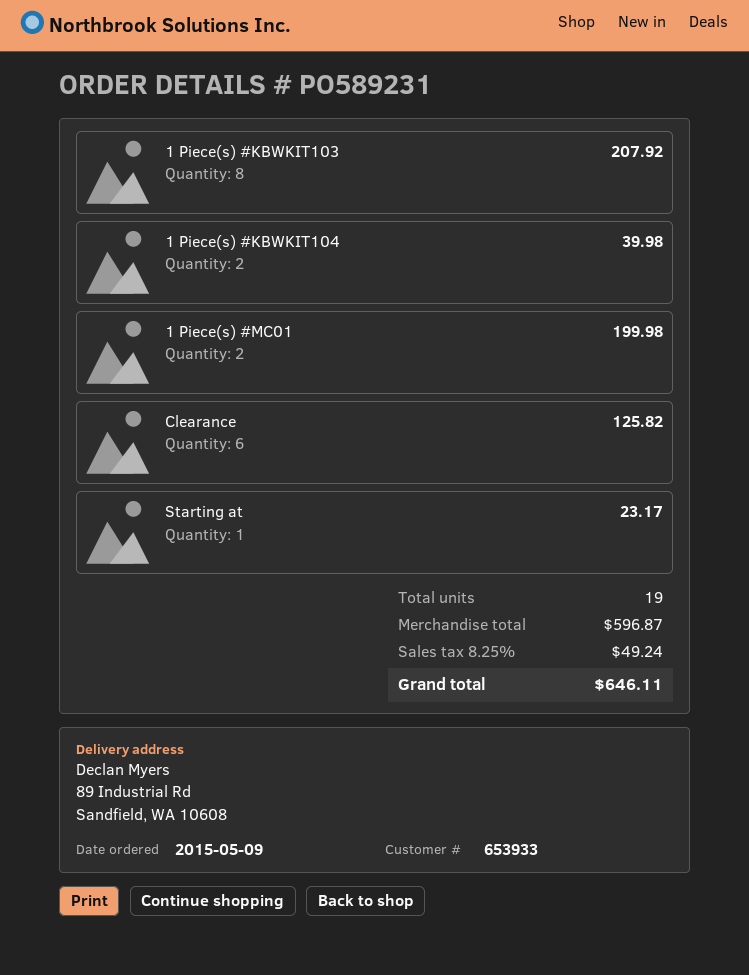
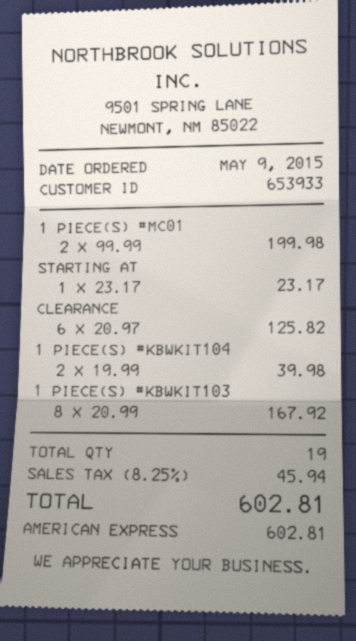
1 Piece(s) #KBWKIT103: 8 for 207.92 -> 8 for 167.92
tax: 8.25% = 49.24 -> 8.25% = 45.94
total: 646.11 -> 602.81

